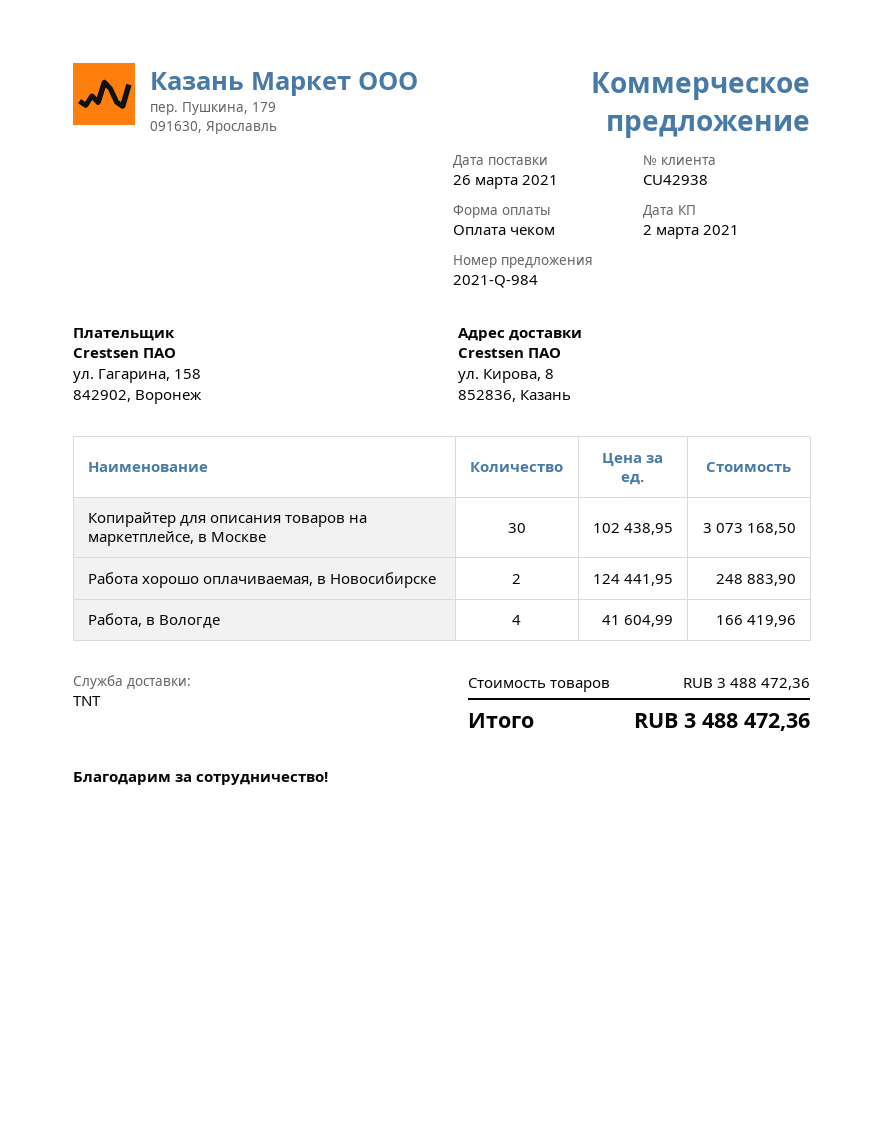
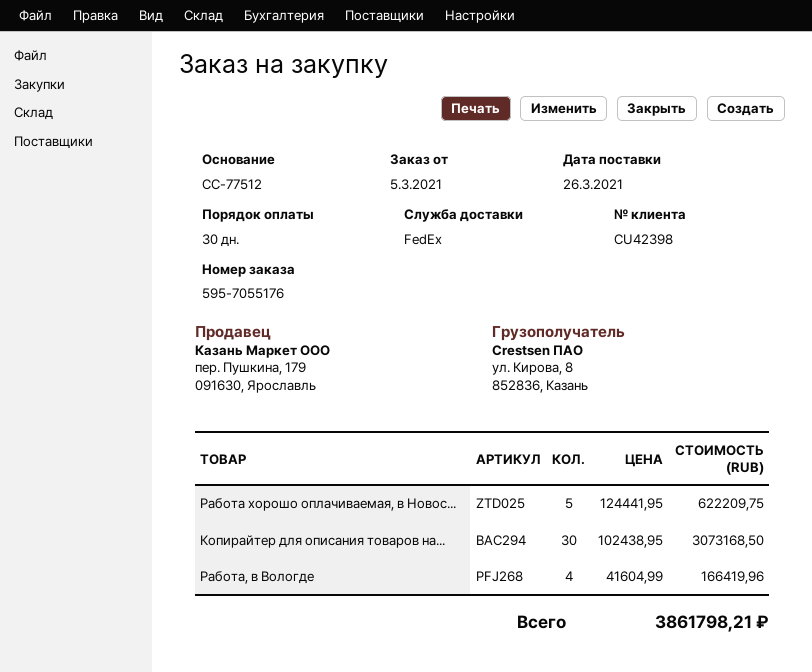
customer number: CU42938 -> CU42398
shipping method: TNT -> FedEx
Работа хорошо оплачиваемая, в Новосибирске: 2 x 124441.95 = 248883.90 -> 5 x 124441.95 = 622209.75
total: 3488472.36 -> 3861798.21

